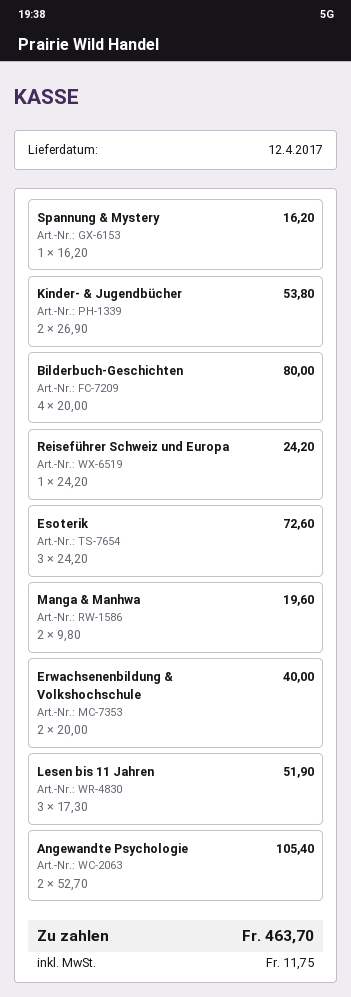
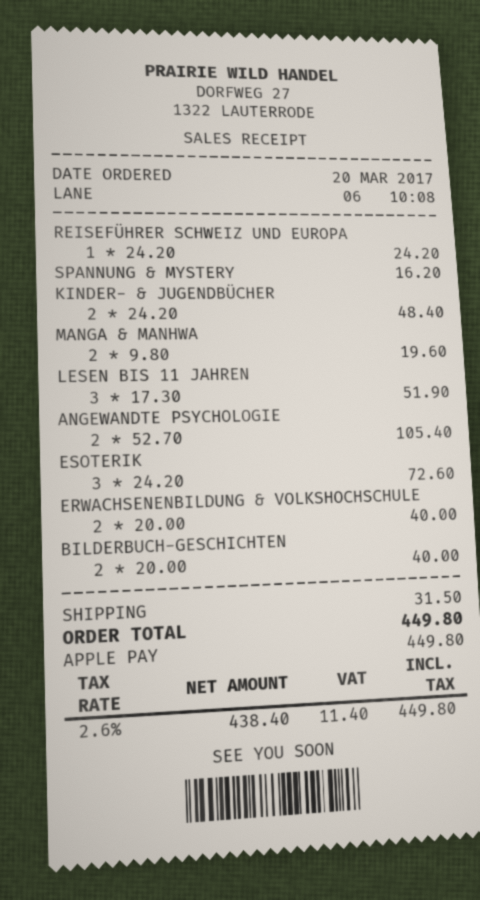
Kinder- & Jugendbücher: 2 x 26.90 = 53.80 -> 2 x 24.20 = 48.40
Bilderbuch-Geschichten: 4 x 20.00 = 80.00 -> 2 x 20.00 = 40.00
shipping: none -> 31.50
tax: 11.75 -> 11.40
total: 463.70 -> 449.80

